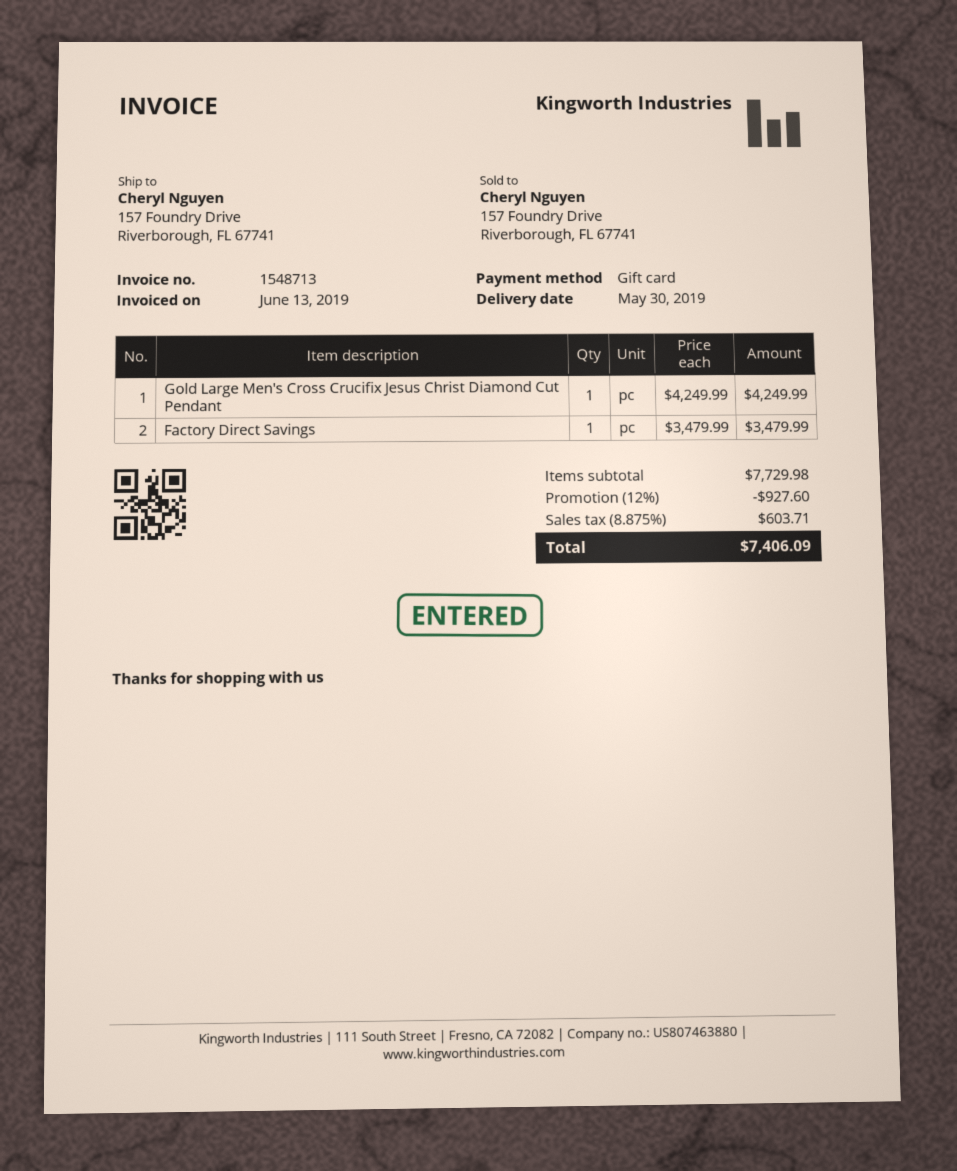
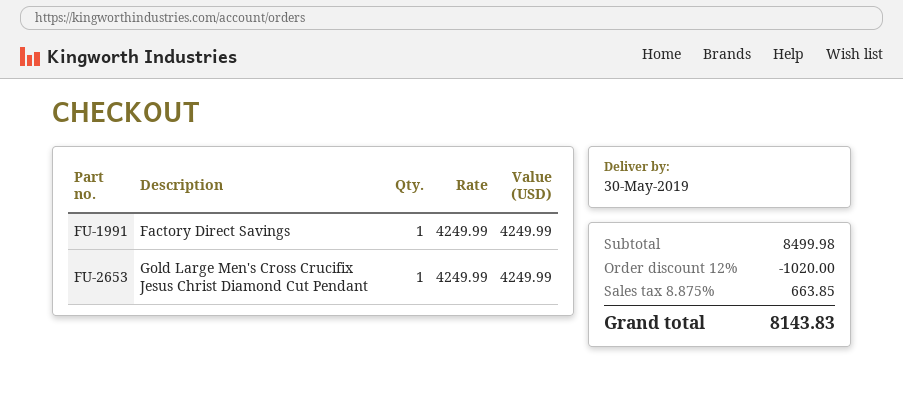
Factory Direct Savings: 1 x 3479.99 = 3479.99 -> 1 x 4249.99 = 4249.99
subtotal: 7729.98 -> 8499.98
discount: 12% = 927.60 -> 12% = 1020.00
tax: 8.875% = 603.71 -> 8.875% = 663.85
total: 7406.09 -> 8143.83

